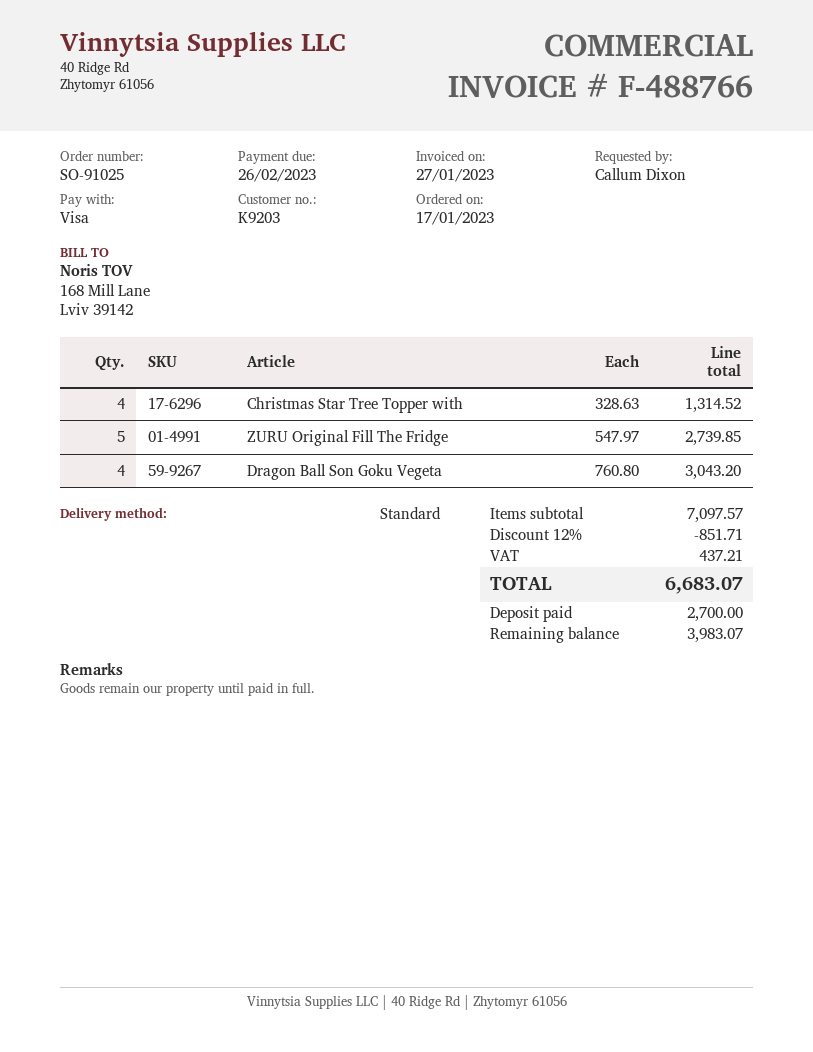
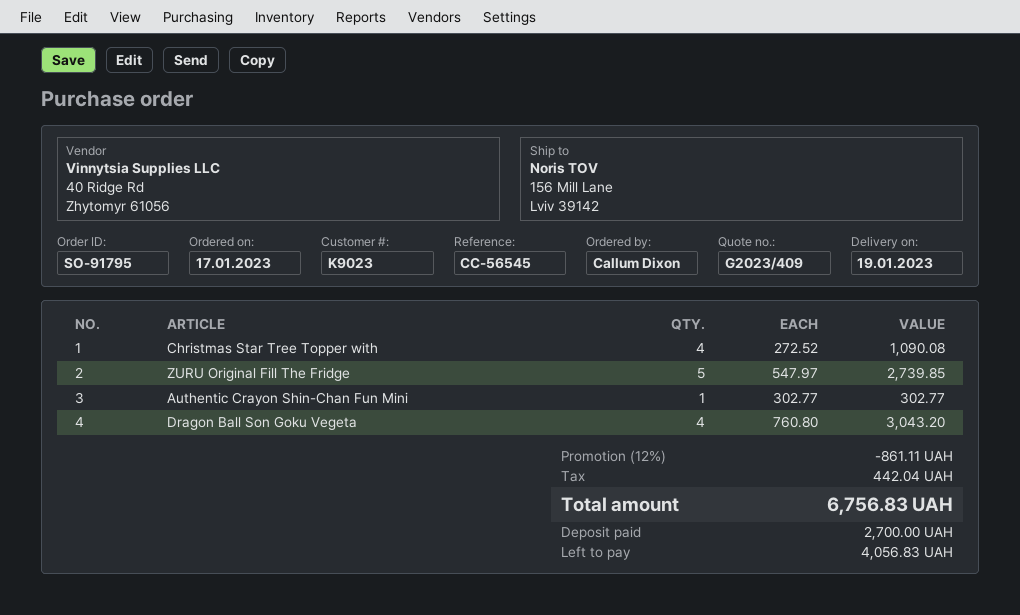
order number: SO-91025 -> SO-91795
customer number: K9203 -> K9023
Christmas Star Tree Topper with: 4 x 328.63 = 1314.52 -> 4 x 272.52 = 1090.08
Authentic Crayon Shin-Chan Fun Mini: none -> 1 x 302.77 = 302.77
discount: 12% = 851.71 -> 12% = 861.11
tax: 437.21 -> 442.04
total: 6683.07 -> 6756.83
balance: 3983.07 -> 4056.83

